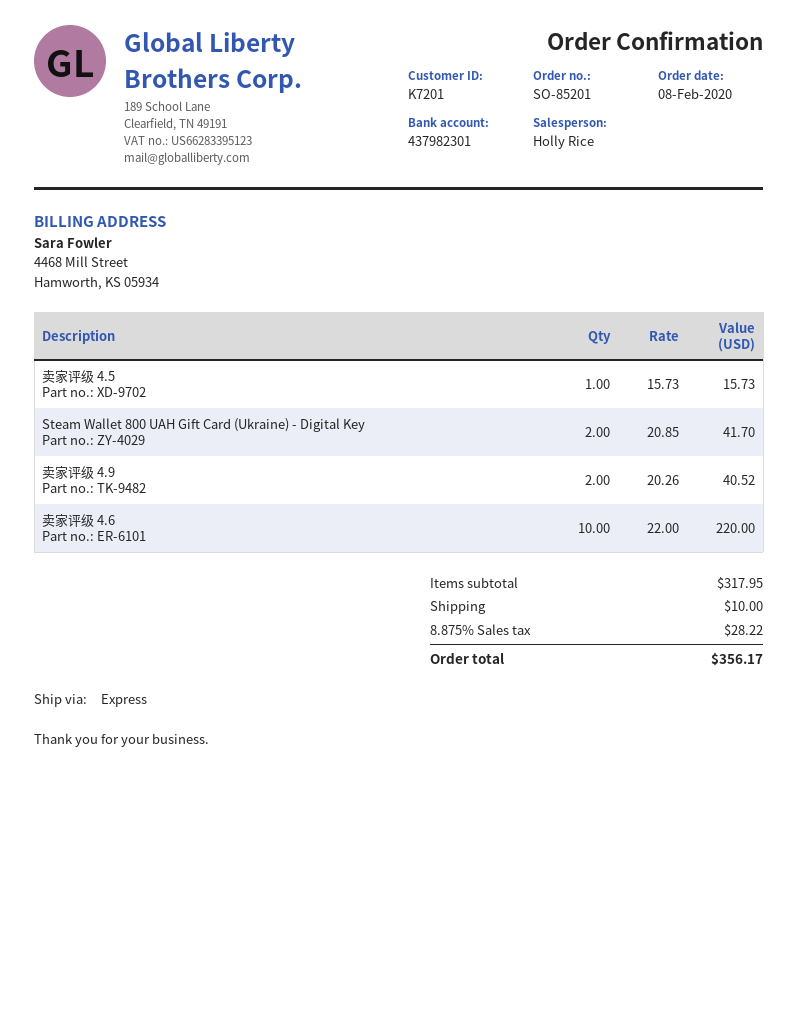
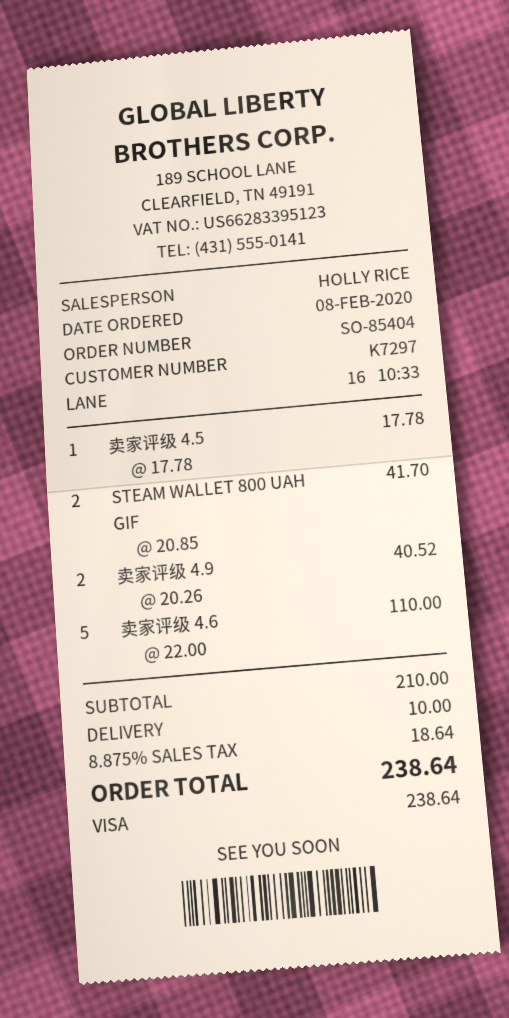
order number: SO-85201 -> SO-85404
customer number: K7201 -> K7297
卖家评级 4.5: 1 x 15.73 = 15.73 -> 1 x 17.78 = 17.78
卖家评级 4.6: 10 x 22.00 = 220.00 -> 5 x 22.00 = 110.00
subtotal: 317.95 -> 210.00
tax: 8.875% = 28.22 -> 8.875% = 18.64
total: 356.17 -> 238.64

